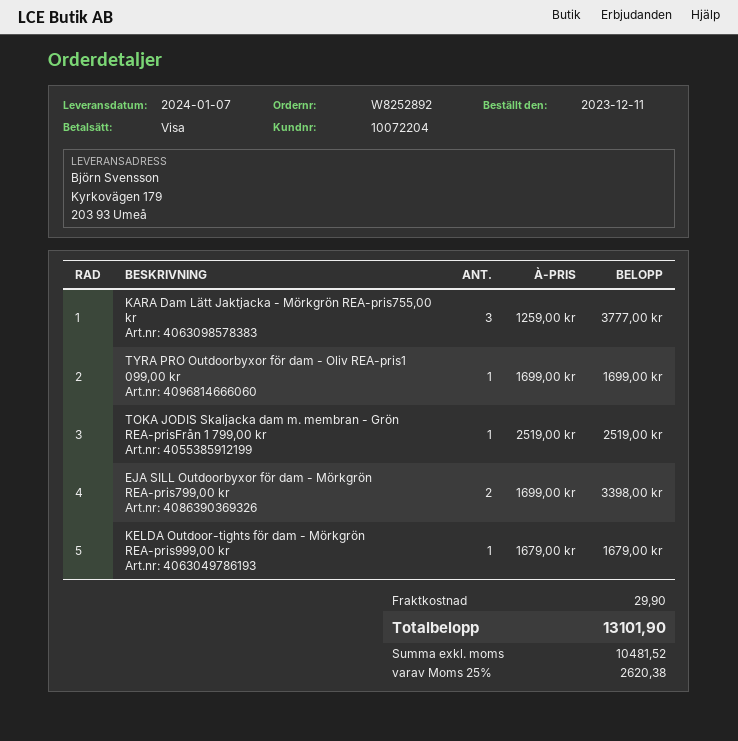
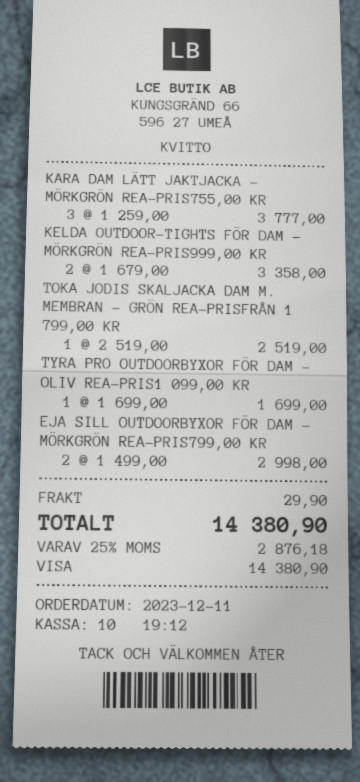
EJA SILL Outdoorbyxor för dam - Mörkgrön REA-pris799,00 kr: 2 x 1699.00 = 3398.00 -> 2 x 1499.00 = 2998.00
KELDA Outdoor-tights för dam - Mörkgrön REA-pris999,00 kr: 1 x 1679.00 = 1679.00 -> 2 x 1679.00 = 3358.00
tax: 25% = 2620.38 -> 25% = 2876.18
total: 13101.90 -> 14380.90

